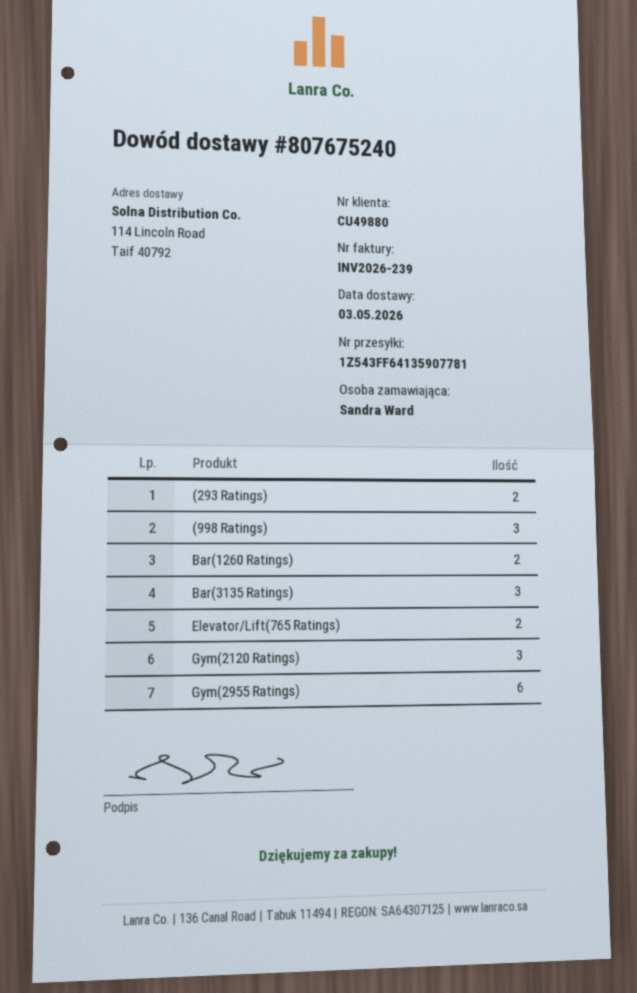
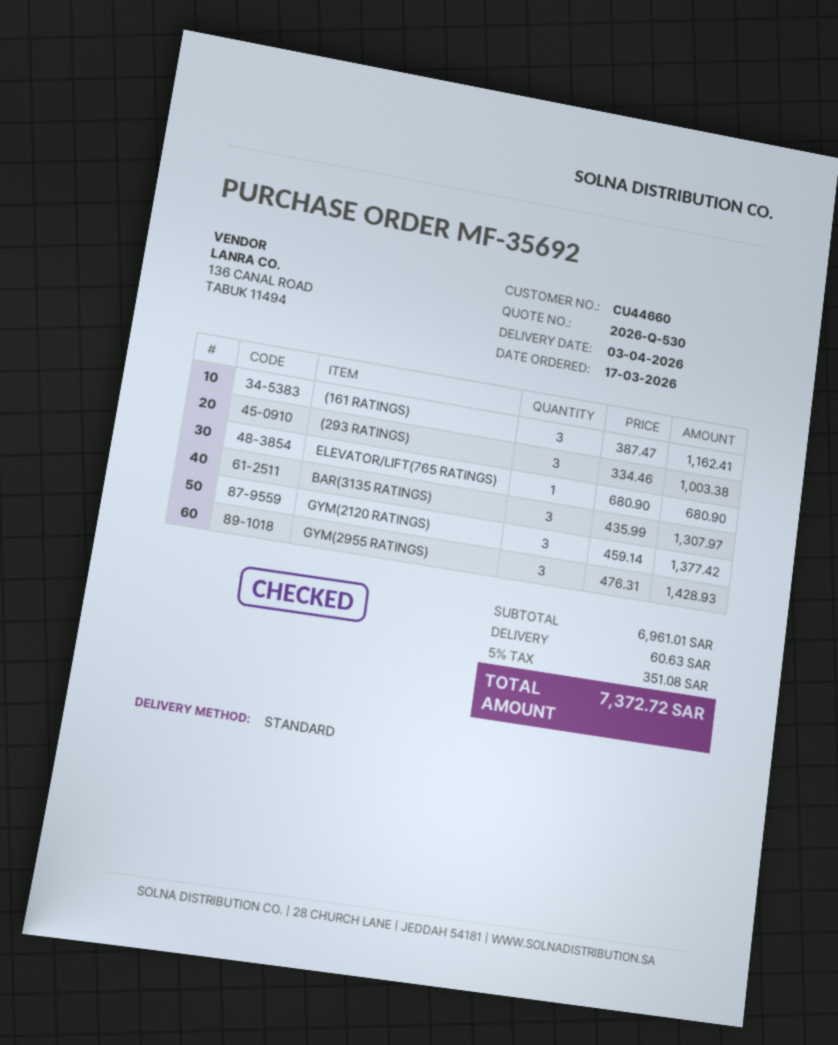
delivery date: 2026-05-03 -> 2026-04-03
customer number: CU49880 -> CU44660
(293 Ratings): 2 -> 3
(998 Ratings): 3 -> none
Bar(1260 Ratings): 2 -> none
Elevator/Lift(765 Ratings): 2 -> 1
Gym(2955 Ratings): 6 -> 3
(161 RATINGS): none -> 3

